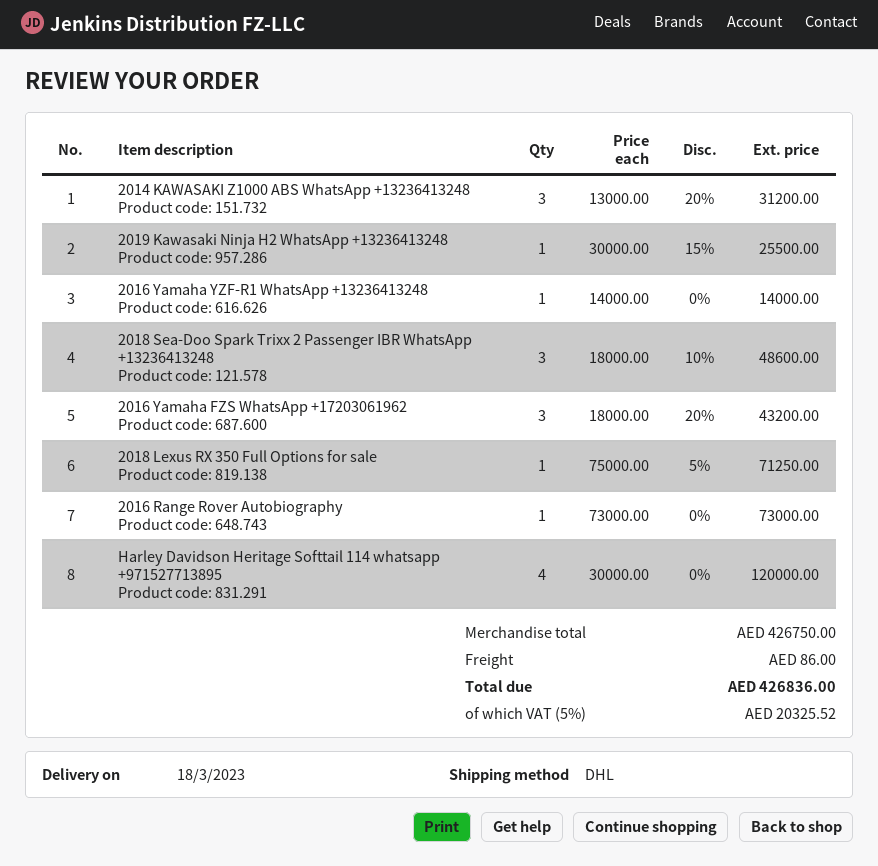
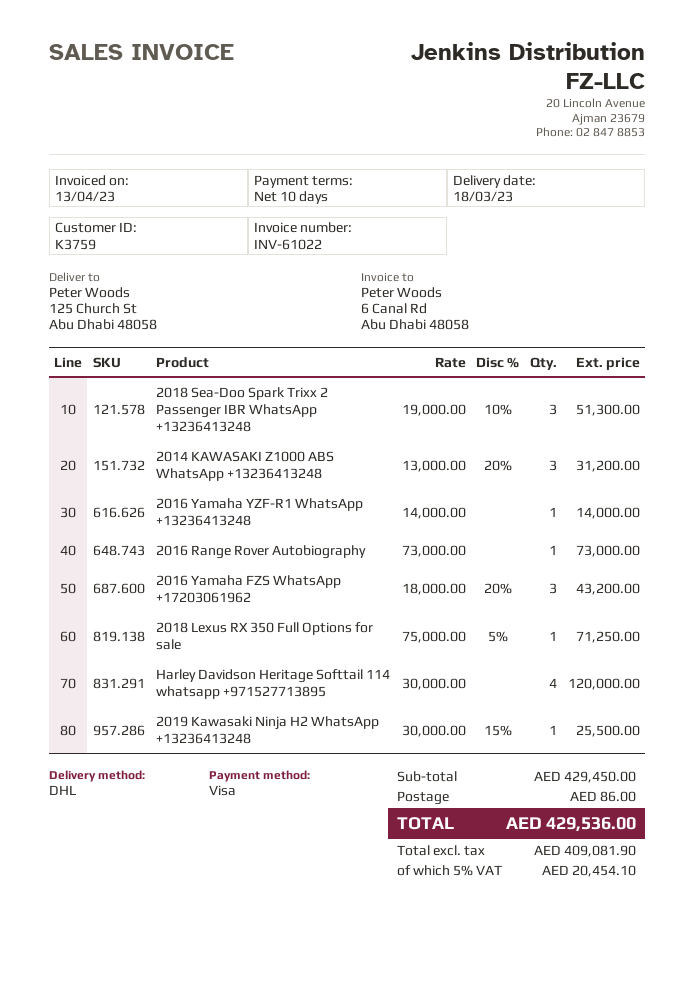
2018 Sea-Doo Spark Trixx 2 Passenger IBR WhatsApp +13236413248: 3 x 18000.00 - 10% = 48600.00 -> 3 x 19000.00 - 10% = 51300.00
subtotal: 426750.00 -> 429450.00
tax: 5% = 20325.52 -> 5% = 20454.10
total: 426836.00 -> 429536.00

